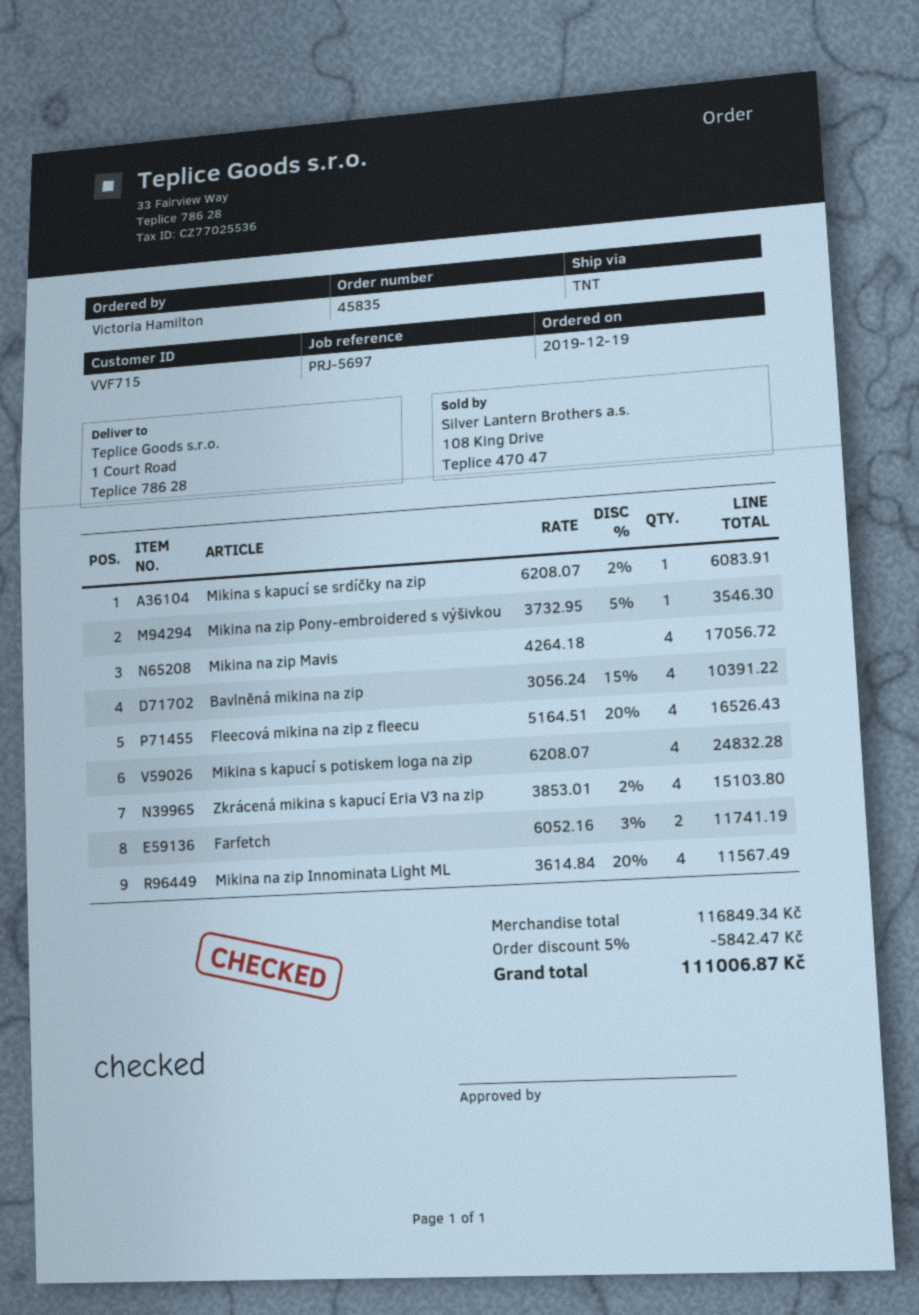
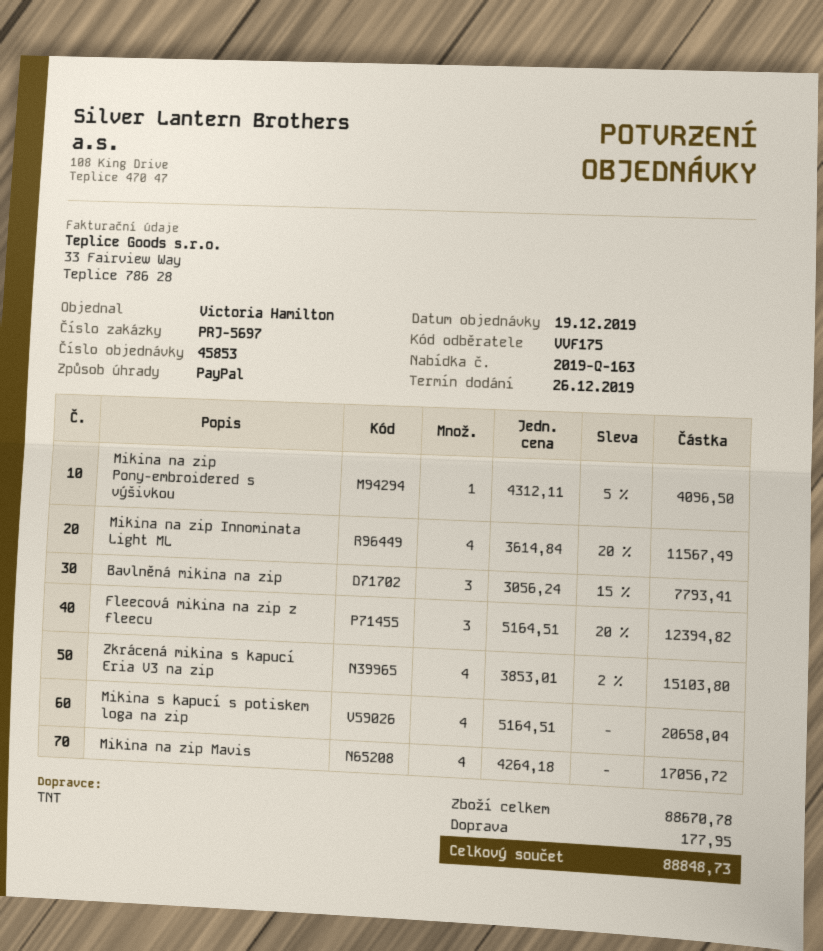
order number: 45835 -> 45853
customer number: VVF715 -> VVF175
Mikina s kapucí se srdíčky na zip: 1 x 6208.07 - 2% = 6083.91 -> none
Mikina na zip Pony-embroidered s výšivkou: 1 x 3732.95 - 5% = 3546.30 -> 1 x 4312.11 - 5% = 4096.50
Bavlněná mikina na zip: 4 x 3056.24 - 15% = 10391.22 -> 3 x 3056.24 - 15% = 7793.41
Fleecová mikina na zip z fleecu: 4 x 5164.51 - 20% = 16526.43 -> 3 x 5164.51 - 20% = 12394.82
Mikina s kapucí s potiskem loga na zip: 4 x 6208.07 = 24832.28 -> 4 x 5164.51 = 20658.04
Farfetch: 2 x 6052.16 - 3% = 11741.19 -> none
subtotal: 116849.34 -> 88670.78
discount: 5% = 5842.47 -> none
shipping: none -> 177.95
total: 111006.87 -> 88848.73

